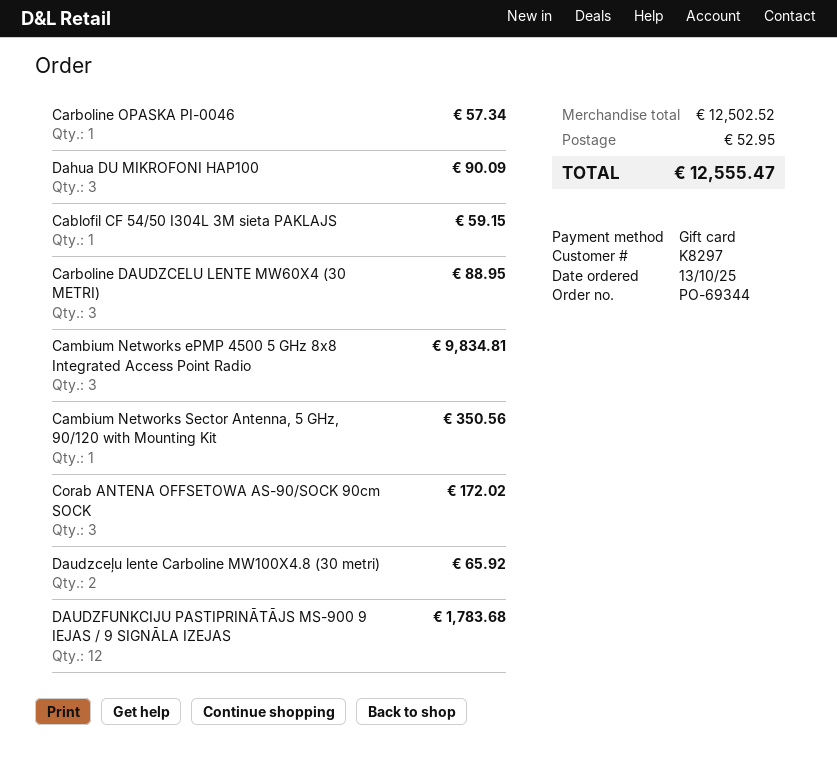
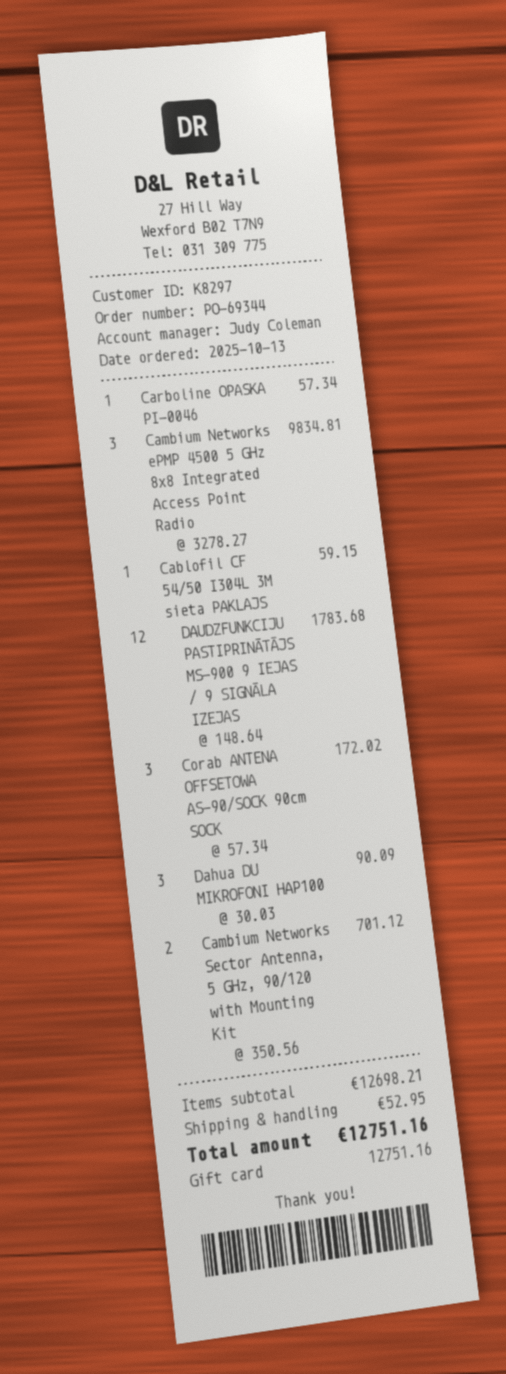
Carboline DAUDZCELU LENTE MW60X4 (30 METRI): 3 for 88.95 -> none
Cambium Networks Sector Antenna, 5 GHz, 90/120 with Mounting Kit: 1 for 350.56 -> 2 for 701.12
Daudzceļu lente Carboline MW100X4.8 (30 metri): 2 for 65.92 -> none
subtotal: 12502.52 -> 12698.21
total: 12555.47 -> 12751.16

